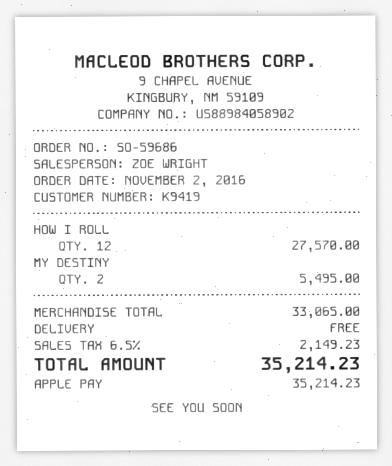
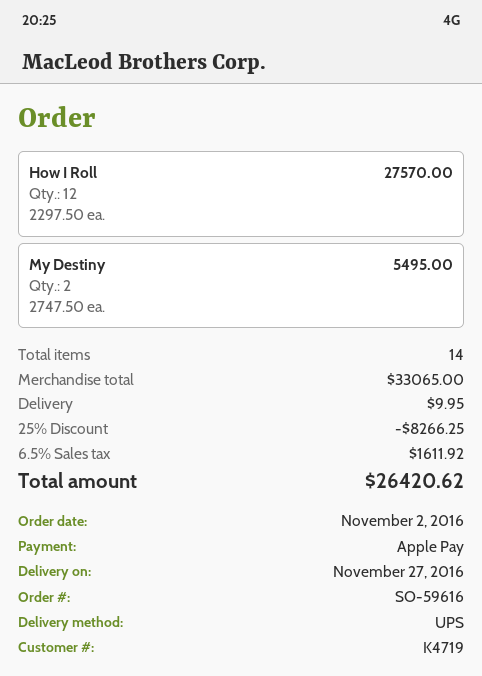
order number: SO-59686 -> SO-59616
customer number: K9419 -> K4719
discount: none -> 25% = 8266.25
shipping: 0.00 -> 9.95
tax: 6.5% = 2149.23 -> 6.5% = 1611.92
total: 35214.23 -> 26420.62

